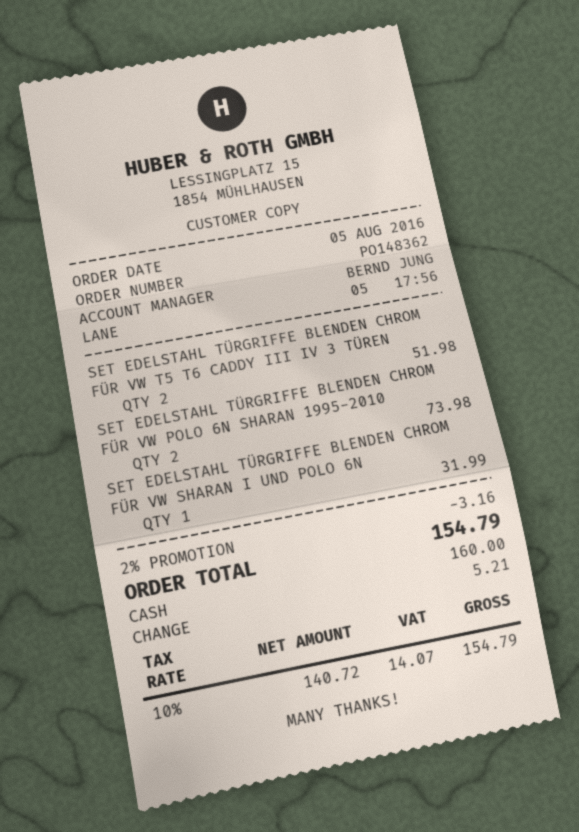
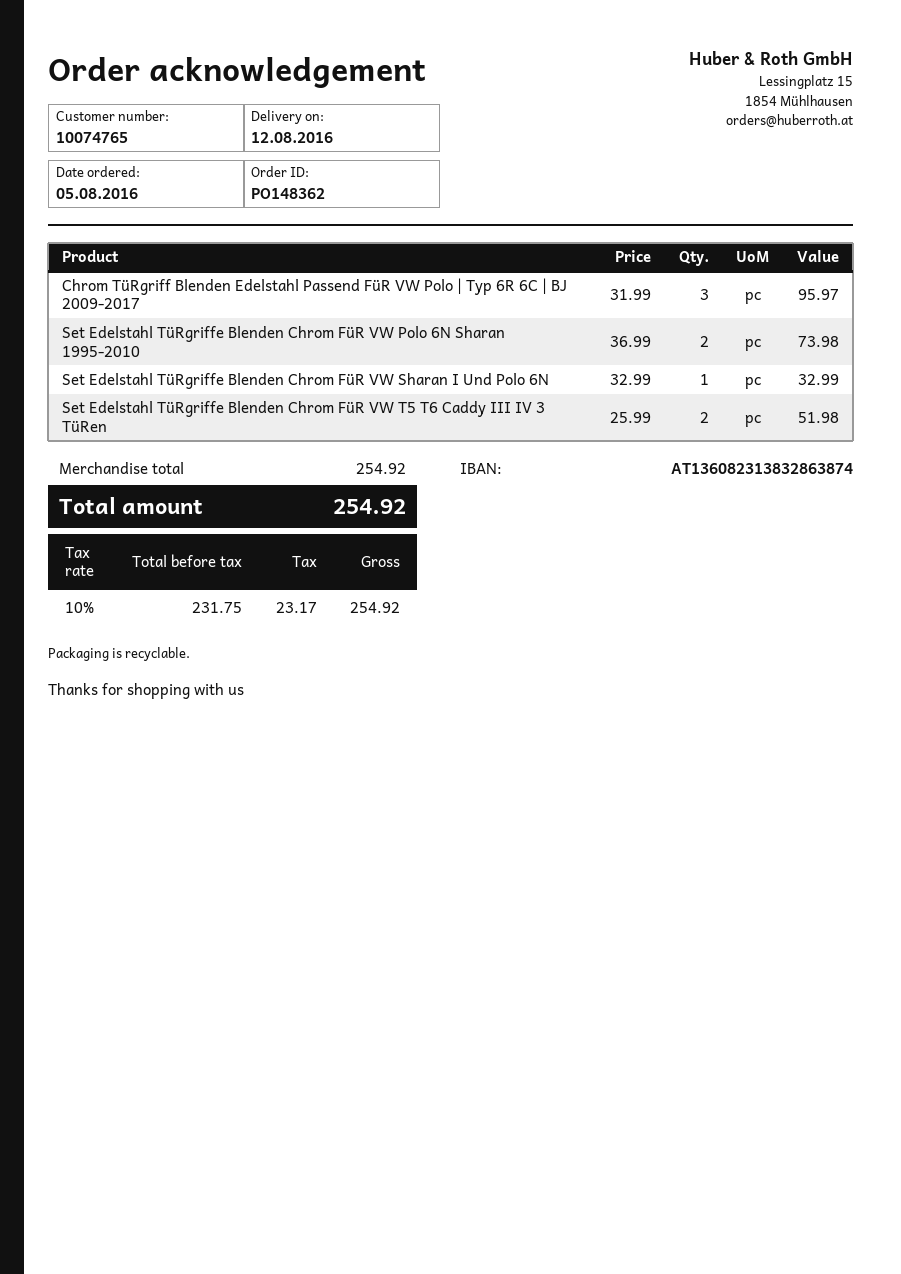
SET EDELSTAHL TÜRGRIFFE BLENDEN CHROM FÜR VW SHARAN I UND POLO 6N: 1 for 31.99 -> 1 for 32.99
Chrom TüRgriff Blenden Edelstahl Passend FüR VW Polo | Typ 6R 6C | BJ 2009-2017: none -> 3 for 95.97
discount: 2% = 3.16 -> none
net: 140.72 -> 231.75
tax: 10% = 14.07 -> 10% = 23.17
total: 154.79 -> 254.92

